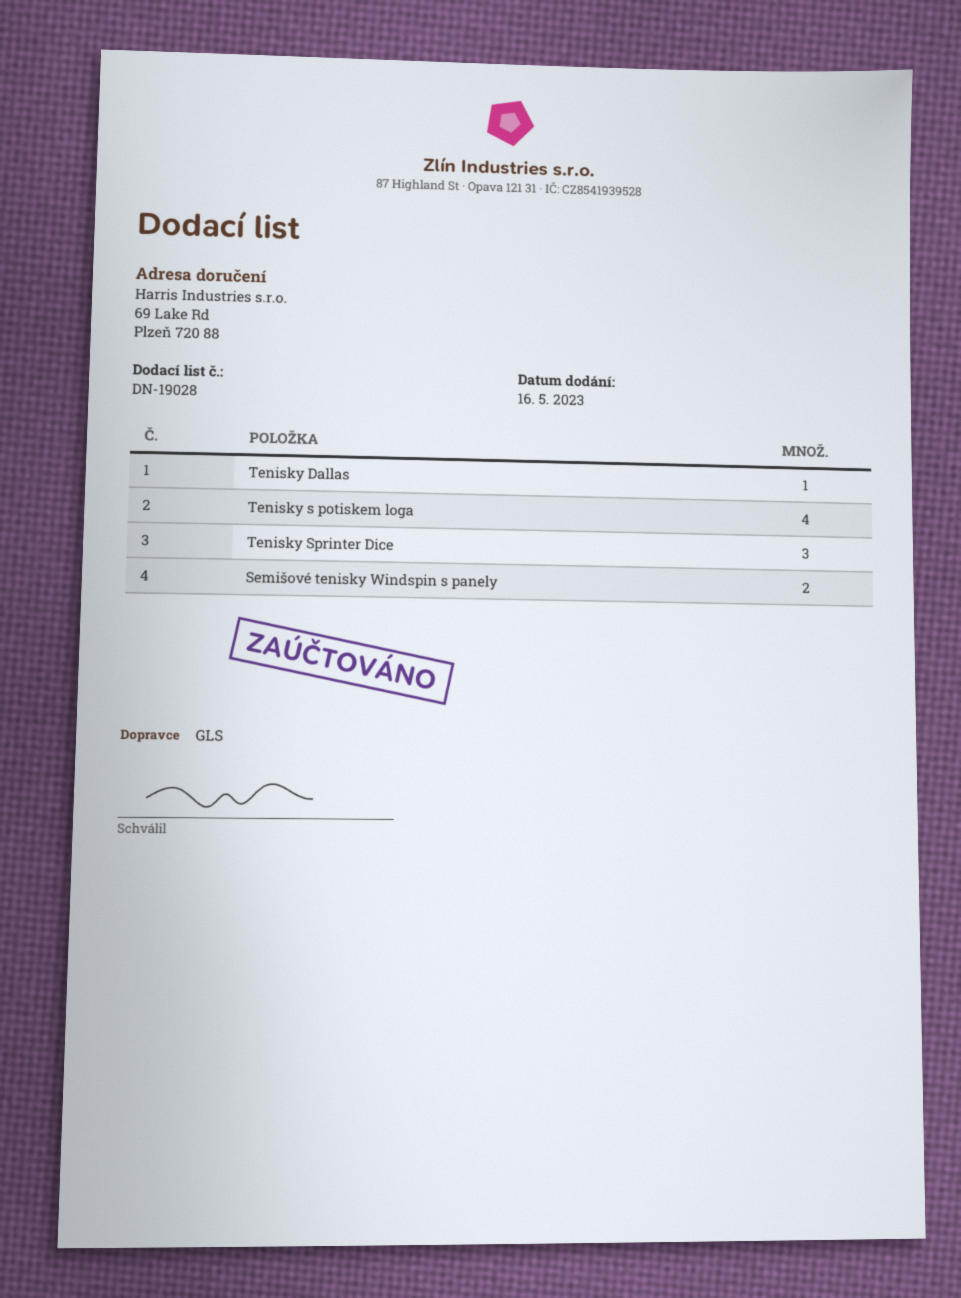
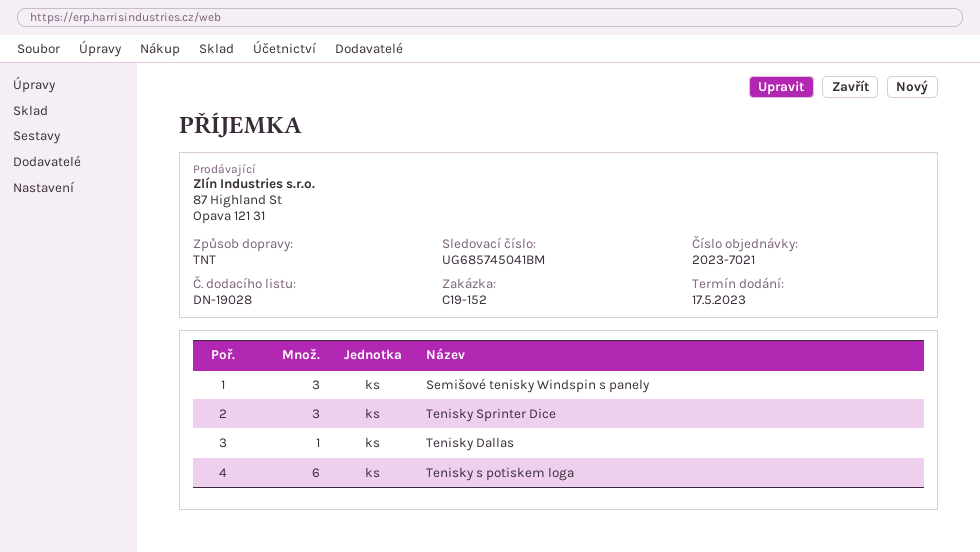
delivery date: 2023-05-16 -> 2023-05-17
shipping method: GLS -> TNT
Tenisky s potiskem loga: 4 -> 6
Semišové tenisky Windspin s panely: 2 -> 3

